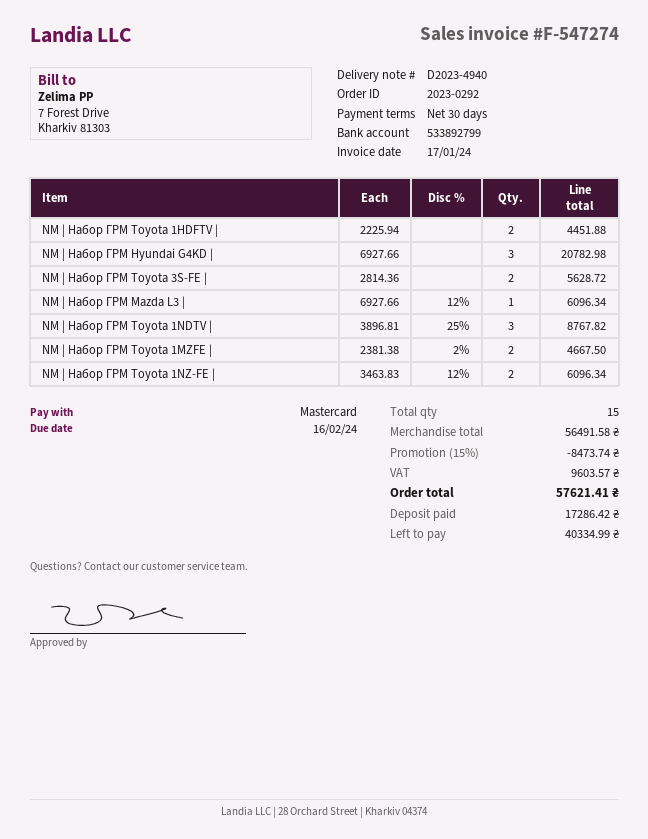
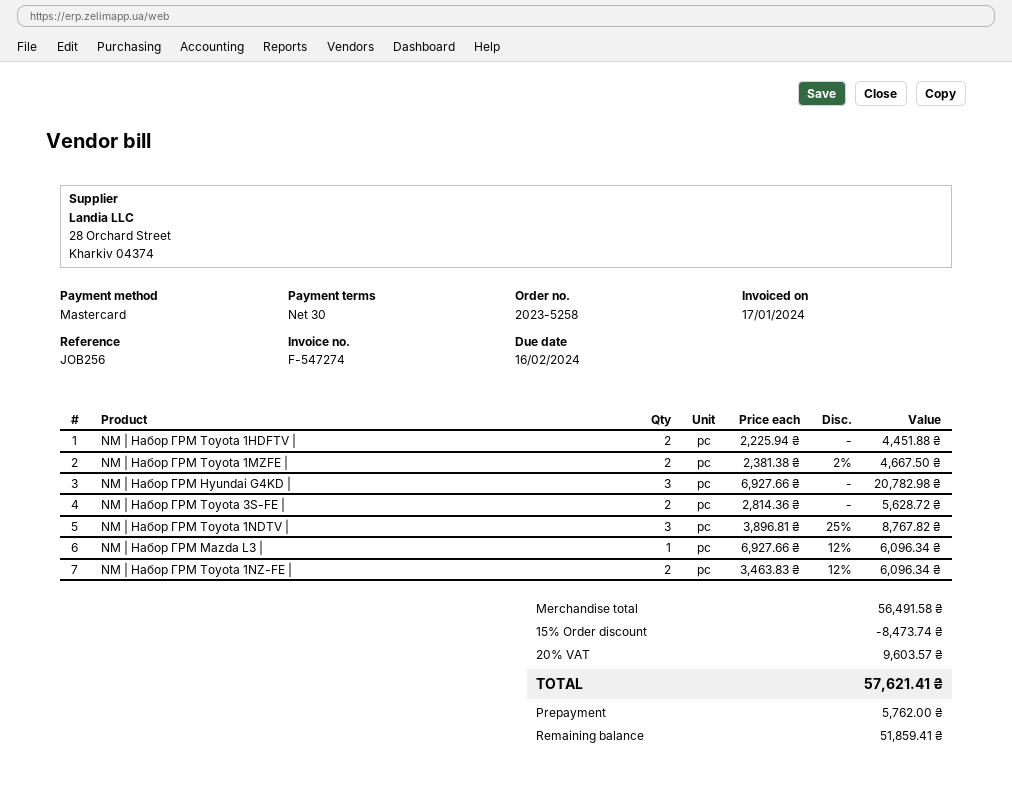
order number: 2023-0292 -> 2023-5258
deposit: 17286.42 -> 5762.00
balance: 40334.99 -> 51859.41

